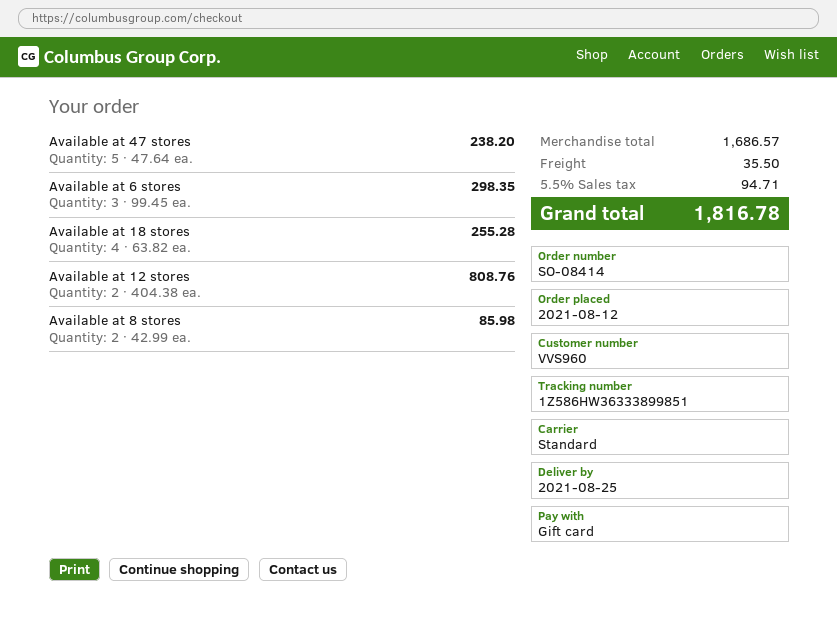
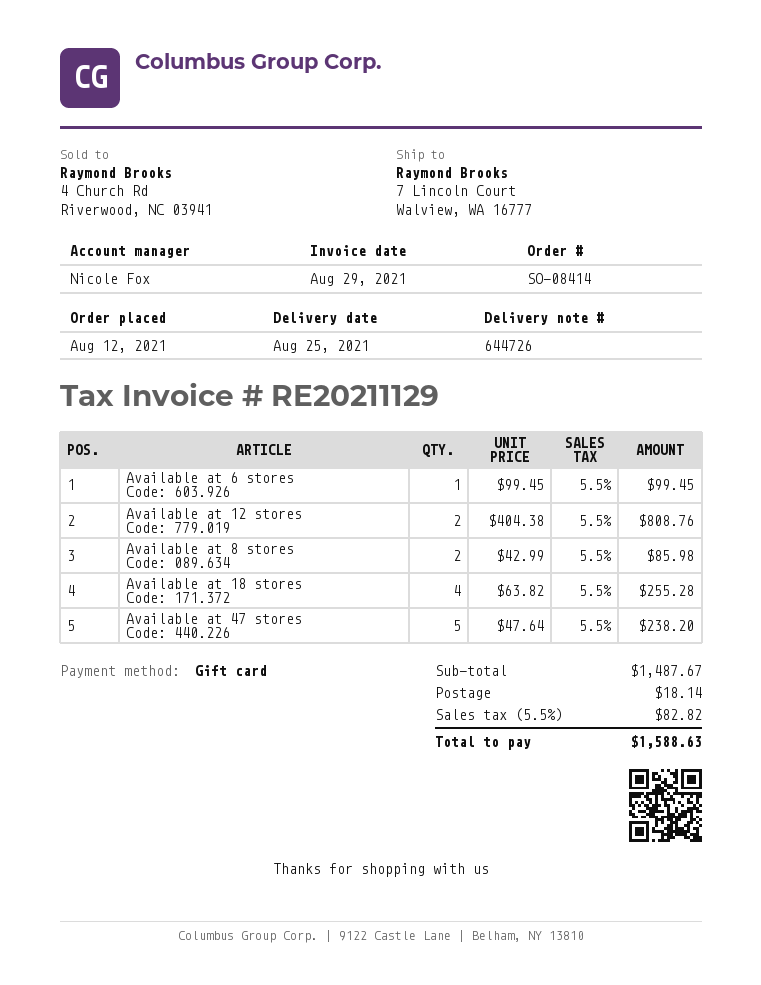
Available at 6 stores: 3 x 99.45 = 298.35 -> 1 x 99.45 = 99.45
subtotal: 1686.57 -> 1487.67
shipping: 35.50 -> 18.14
tax: 5.5% = 94.71 -> 5.5% = 82.82
total: 1816.78 -> 1588.63

